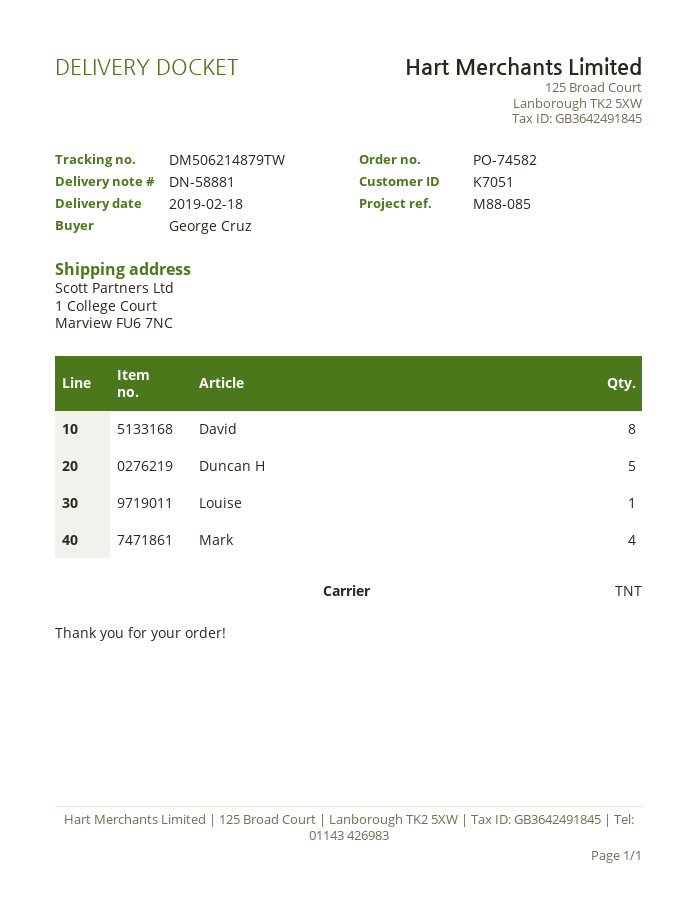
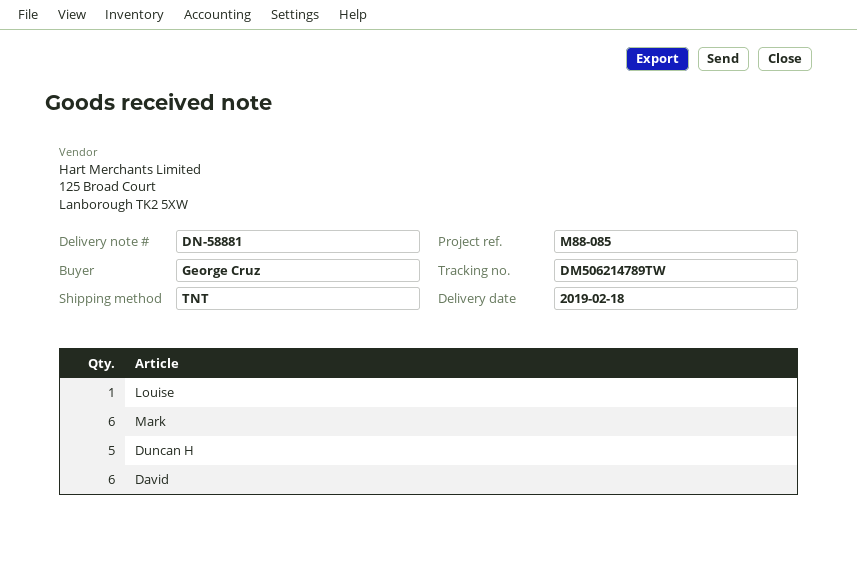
tracking number: DM506214879TW -> DM506214789TW
David: 8 -> 6
Mark: 4 -> 6

